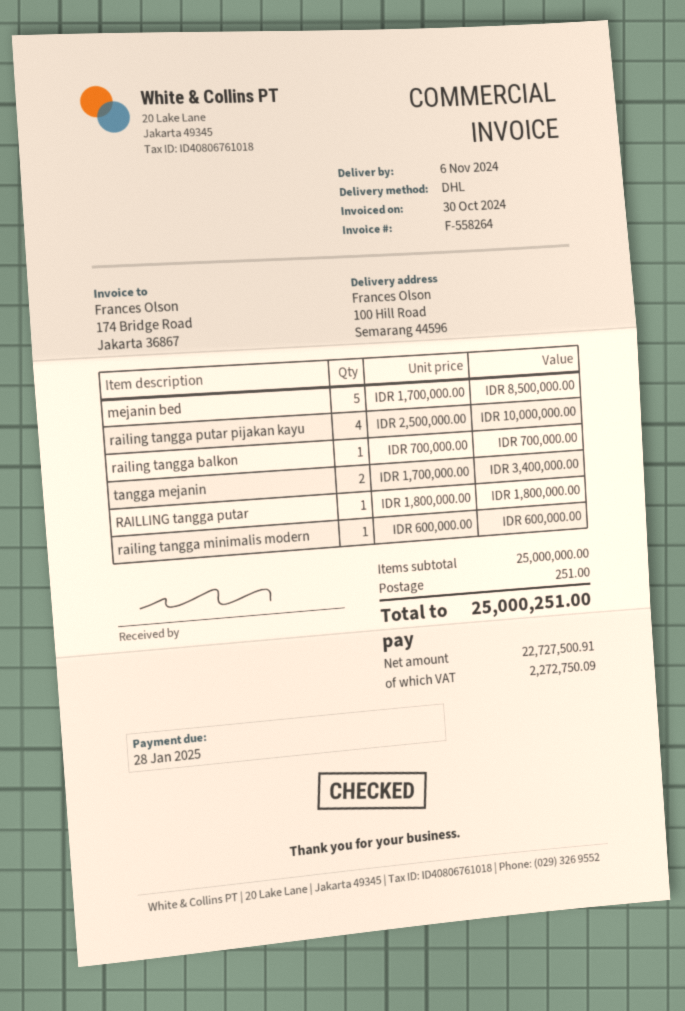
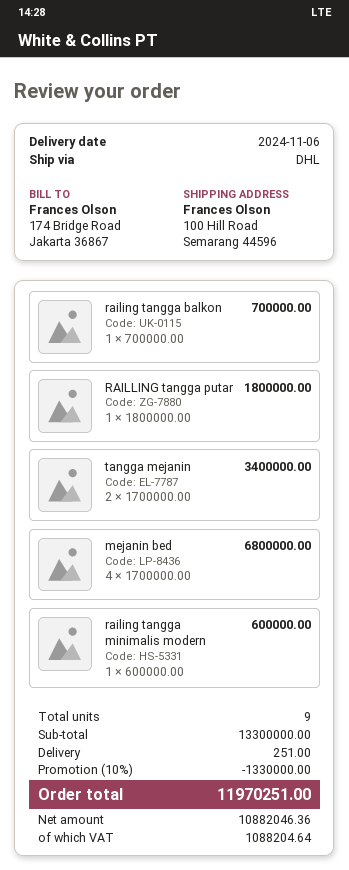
mejanin bed: 5 x 1700000.00 = 8500000.00 -> 4 x 1700000.00 = 6800000.00
railing tangga putar pijakan kayu: 4 x 2500000.00 = 10000000.00 -> none
subtotal: 25000000.00 -> 13300000.00
discount: none -> 10% = 1330000.00
net: 22727500.91 -> 10882046.36
tax: 2272750.09 -> 1088204.64
total: 25000251.00 -> 11970251.00

